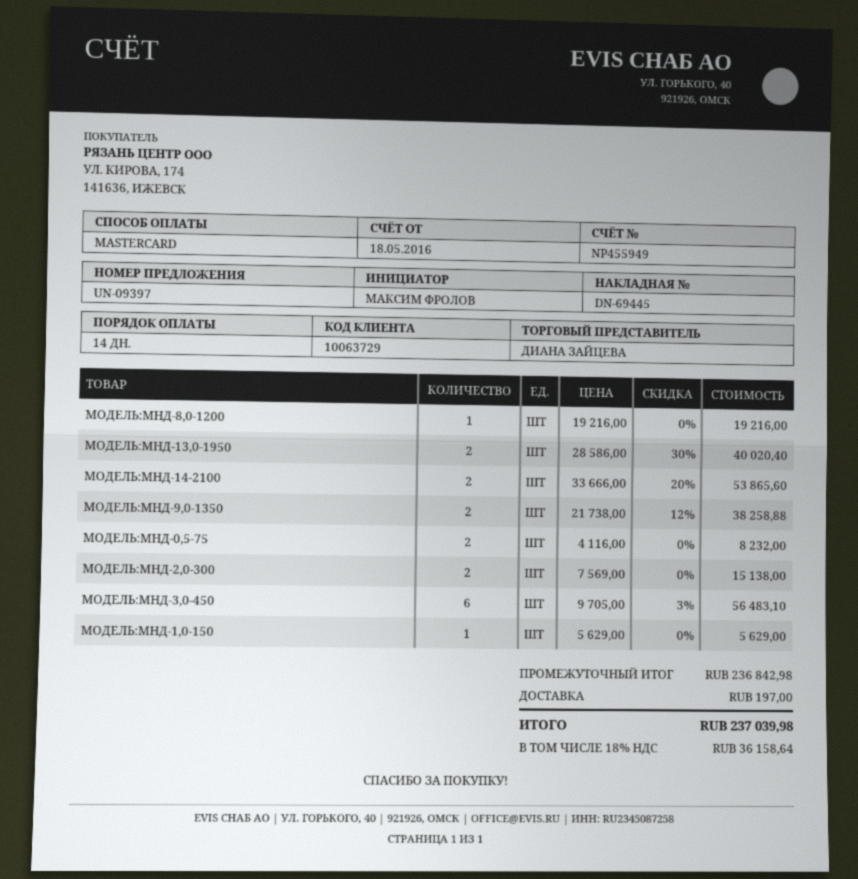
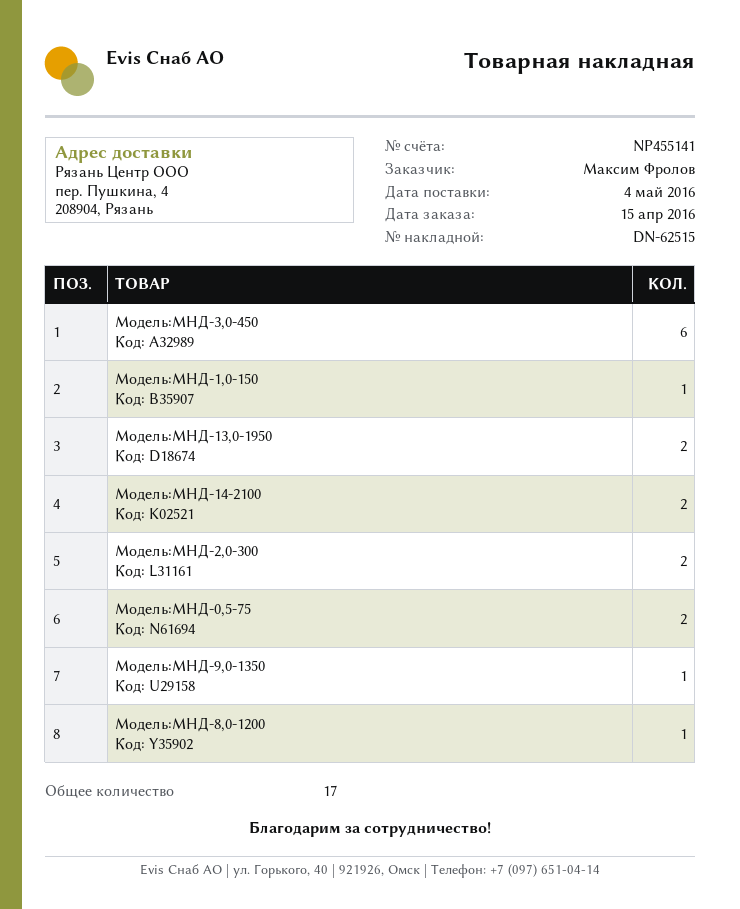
delivery note number: DN-69445 -> DN-62515
invoice number: NP455949 -> NP455141
МОДЕЛЬ:МНД-9,0-1350: 2 -> 1

